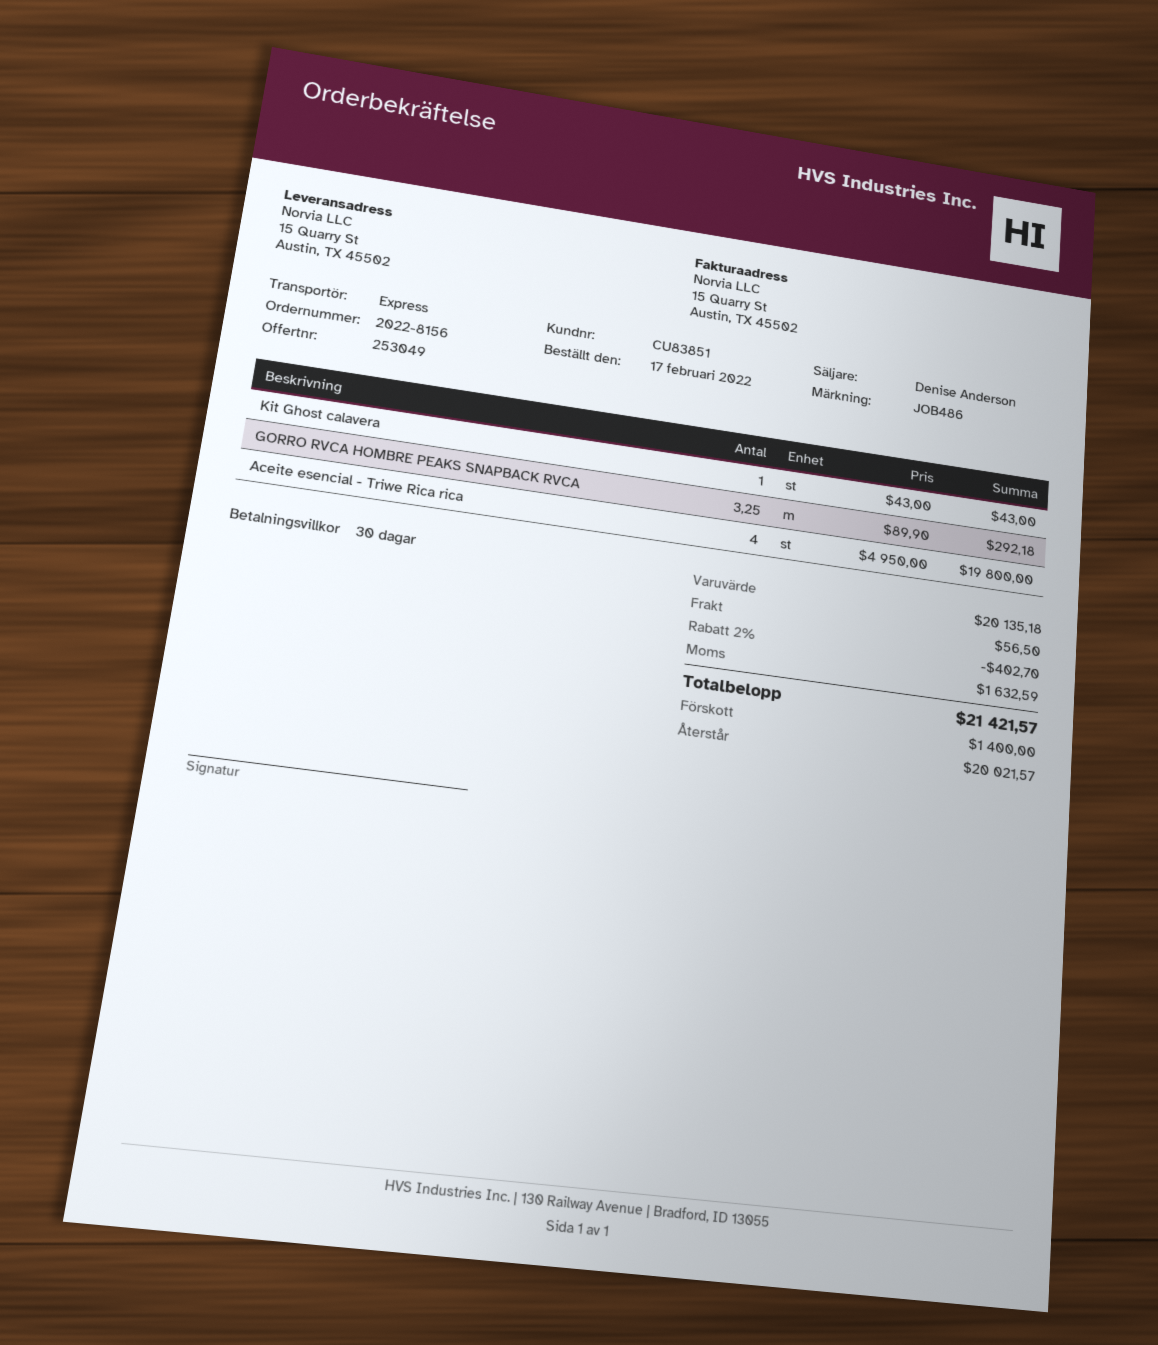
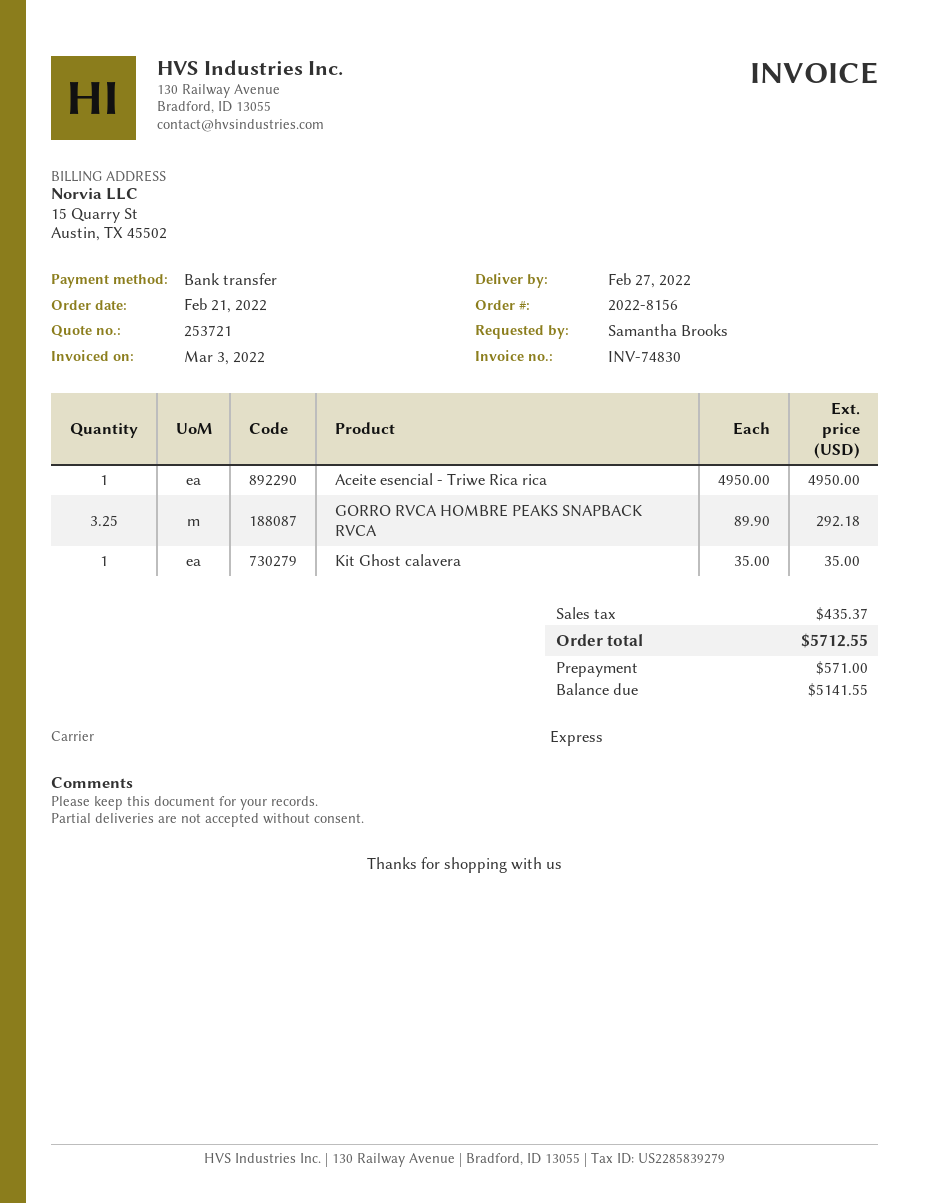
quote number: 253049 -> 253721
order date: 2022-02-17 -> 2022-02-21
Kit Ghost calavera: 1 x 43.00 = 43.00 -> 1 x 35.00 = 35.00
Aceite esencial - Triwe Rica rica: 4 x 4950.00 = 19800.00 -> 1 x 4950.00 = 4950.00
discount: 2% = 402.70 -> none
shipping: 56.50 -> none
tax: 1632.59 -> 435.37
total: 21421.57 -> 5712.55
deposit: 1400.00 -> 571.00
balance: 20021.57 -> 5141.55

